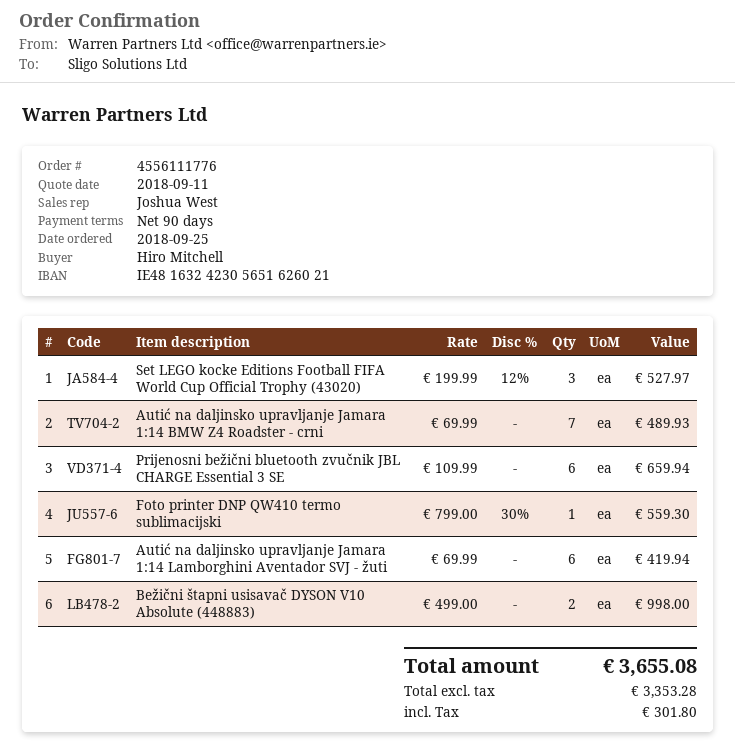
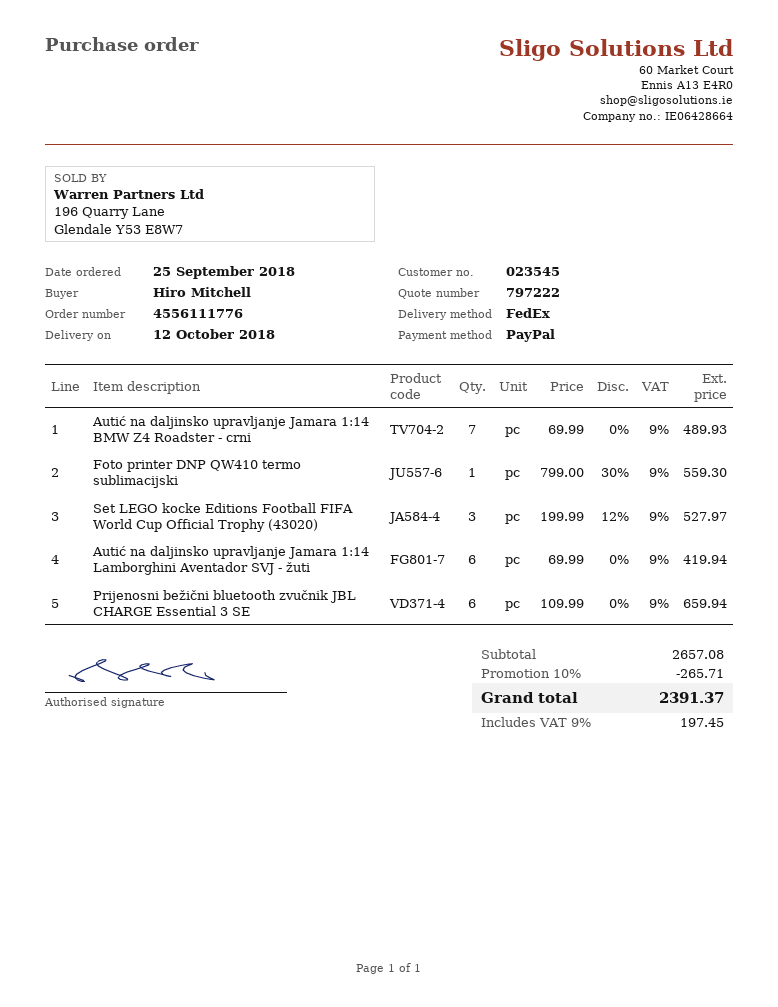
Bežični štapni usisavač DYSON V10 Absolute (448883): 2 x 499.00 = 998.00 -> none
discount: none -> 10% = 265.71
tax: 301.80 -> 197.45
total: 3655.08 -> 2391.37

